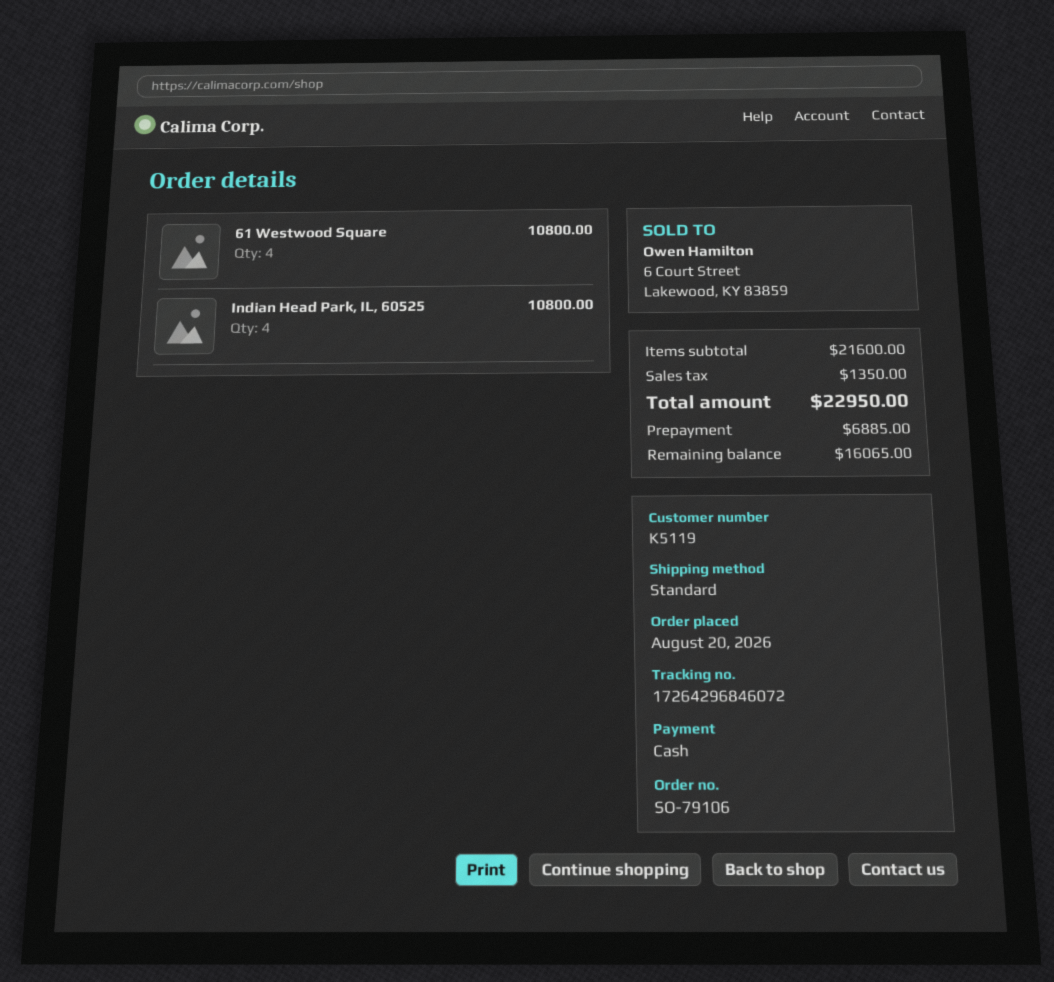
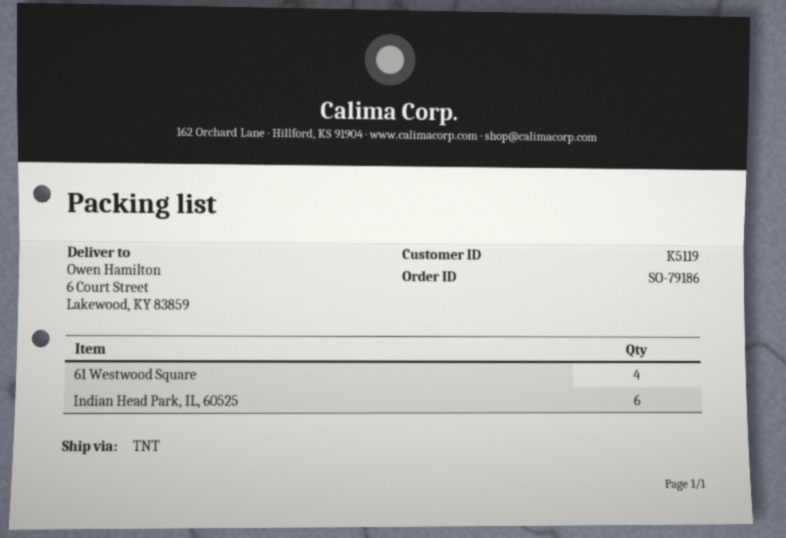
order number: SO-79106 -> SO-79186
shipping method: standard -> TNT
Indian Head Park, IL, 60525: 4 -> 6

